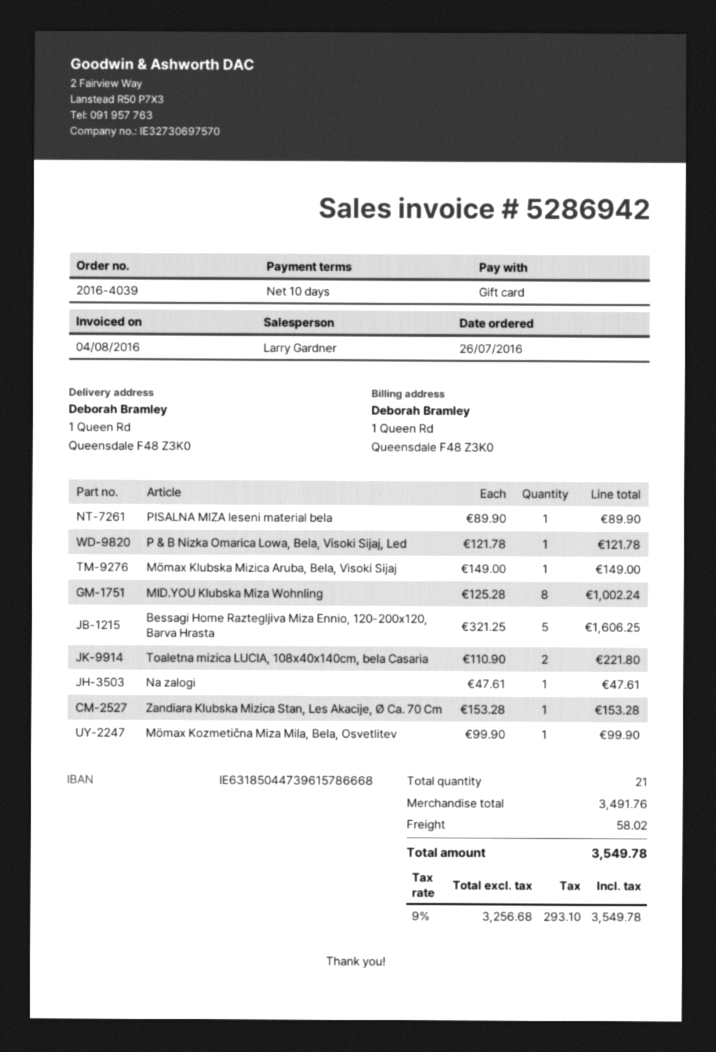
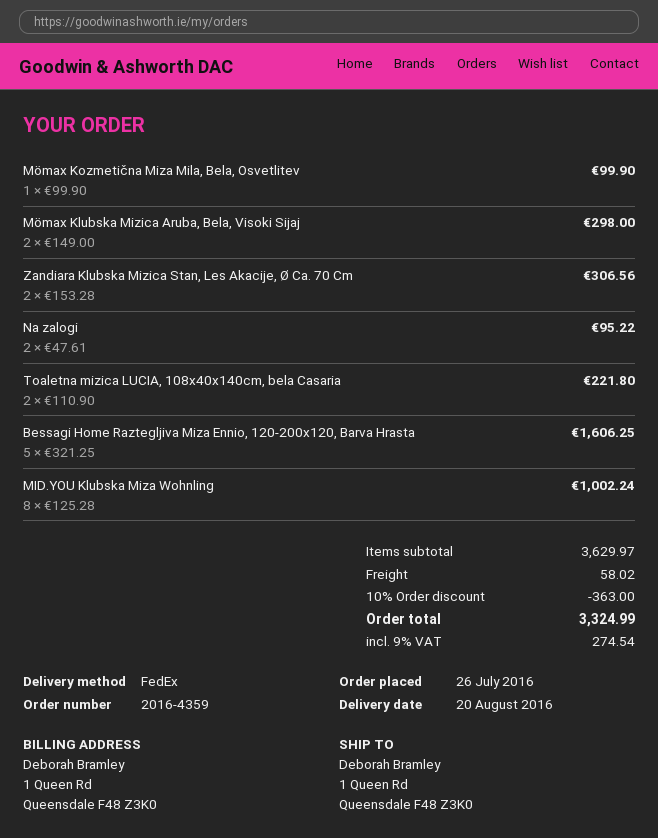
order number: 2016-4039 -> 2016-4359
PISALNA MIZA leseni material bela: 1 x 89.90 = 89.90 -> none
P & B Nizka Omarica Lowa, Bela, Visoki Sijaj, Led: 1 x 121.78 = 121.78 -> none
Mömax Klubska Mizica Aruba, Bela, Visoki Sijaj: 1 x 149.00 = 149.00 -> 2 x 149.00 = 298.00
Na zalogi: 1 x 47.61 = 47.61 -> 2 x 47.61 = 95.22
Zandiara Klubska Mizica Stan, Les Akacije, Ø Ca. 70 Cm: 1 x 153.28 = 153.28 -> 2 x 153.28 = 306.56
subtotal: 3491.76 -> 3629.97
discount: none -> 10% = 363.00
tax: 9% = 293.10 -> 9% = 274.54
total: 3549.78 -> 3324.99

